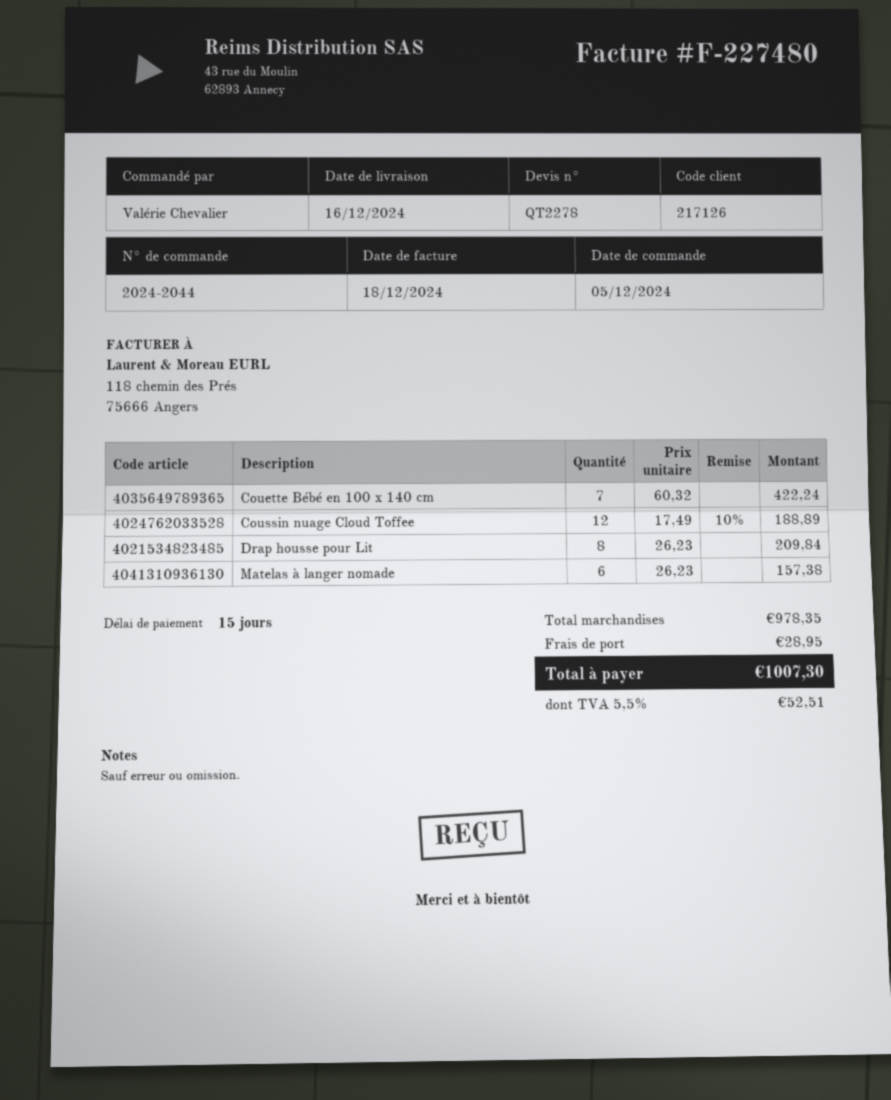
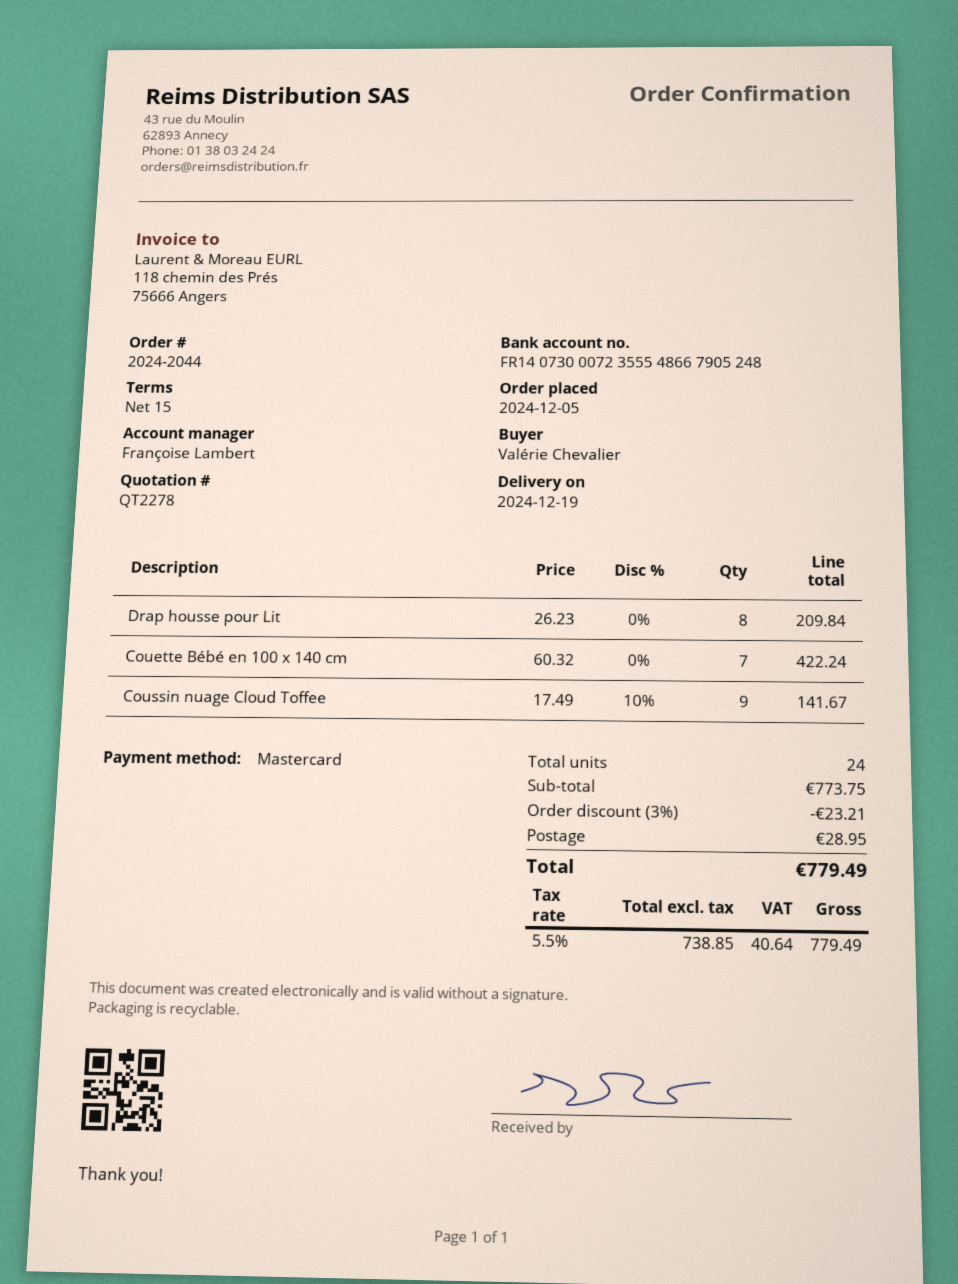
delivery date: 2024-12-16 -> 2024-12-19
Coussin nuage Cloud Toffee: 12 x 17.49 - 10% = 188.89 -> 9 x 17.49 - 10% = 141.67
Matelas à langer nomade: 6 x 26.23 = 157.38 -> none
subtotal: 978.35 -> 773.75
discount: none -> 3% = 23.21
tax: 5.5% = 52.51 -> 5.5% = 40.64
total: 1007.30 -> 779.49

